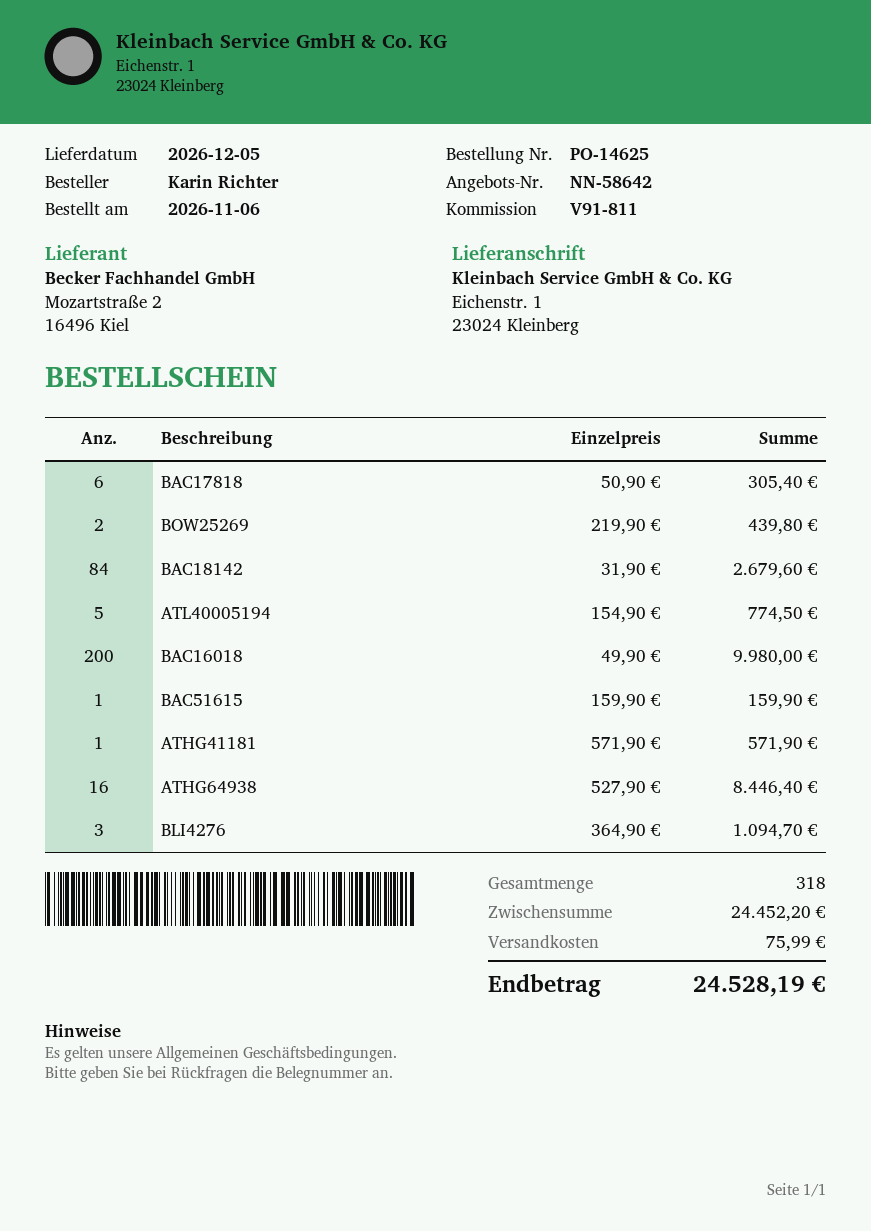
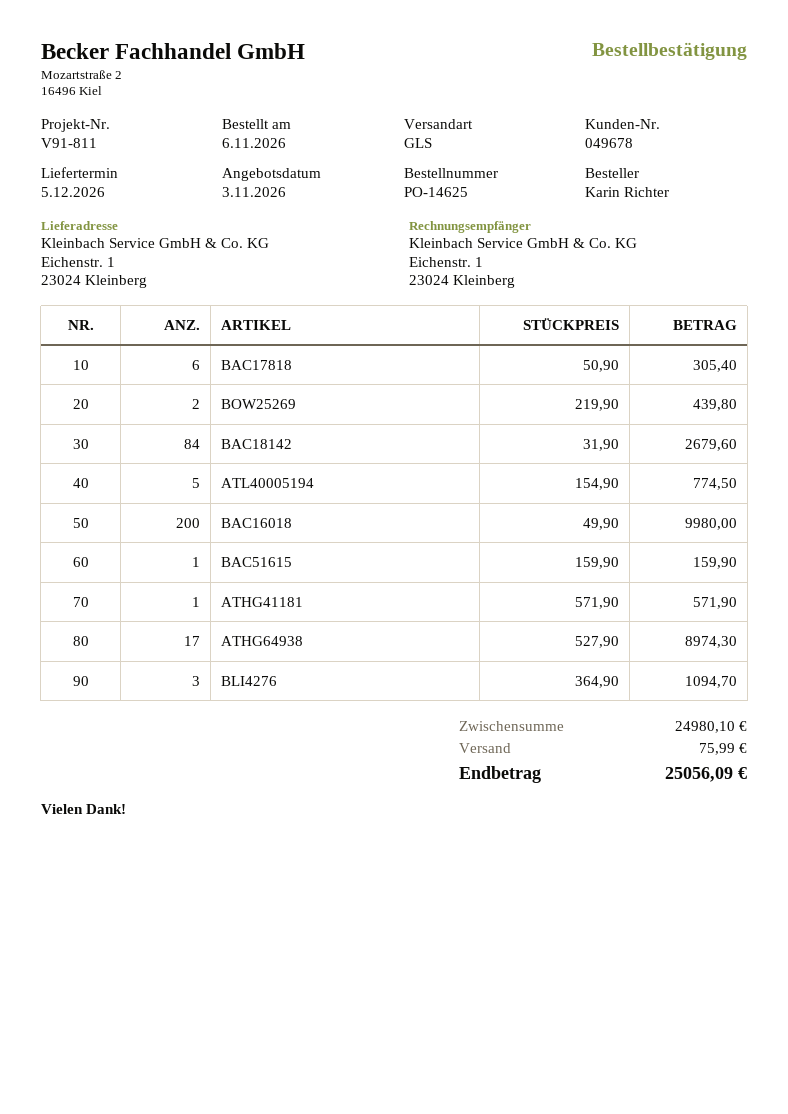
ATHG64938: 16 x 527.90 = 8446.40 -> 17 x 527.90 = 8974.30
subtotal: 24452.20 -> 24980.10
total: 24528.19 -> 25056.09

